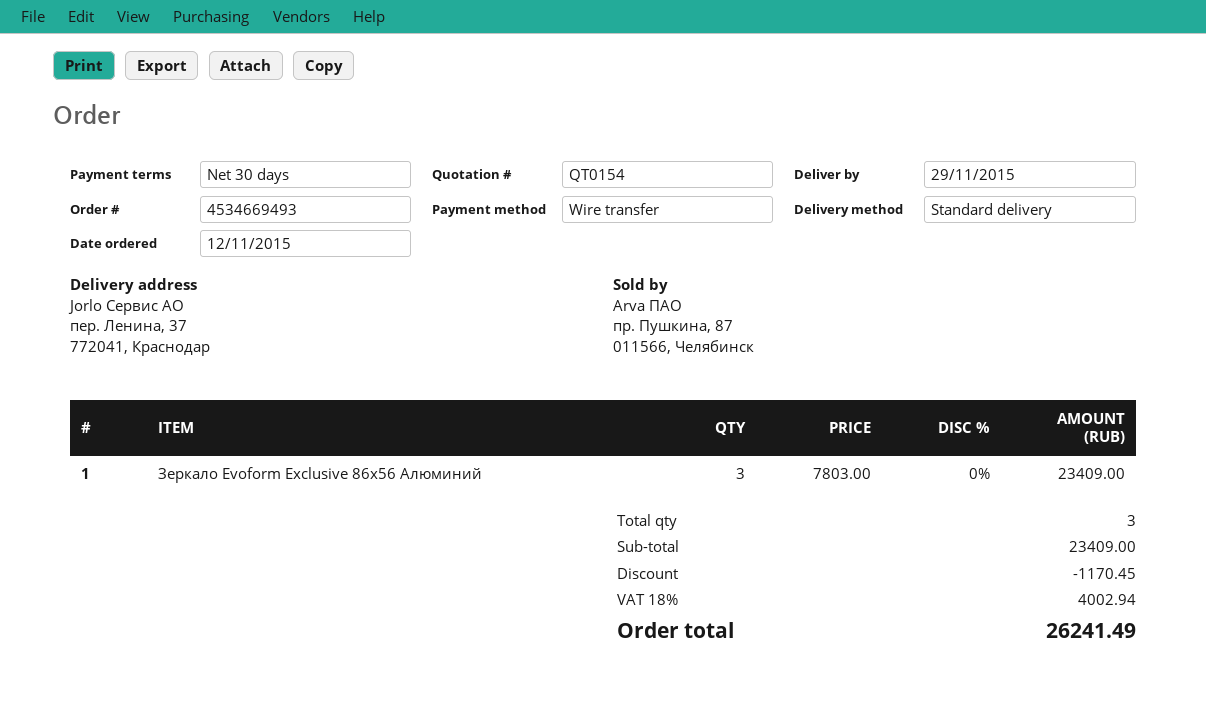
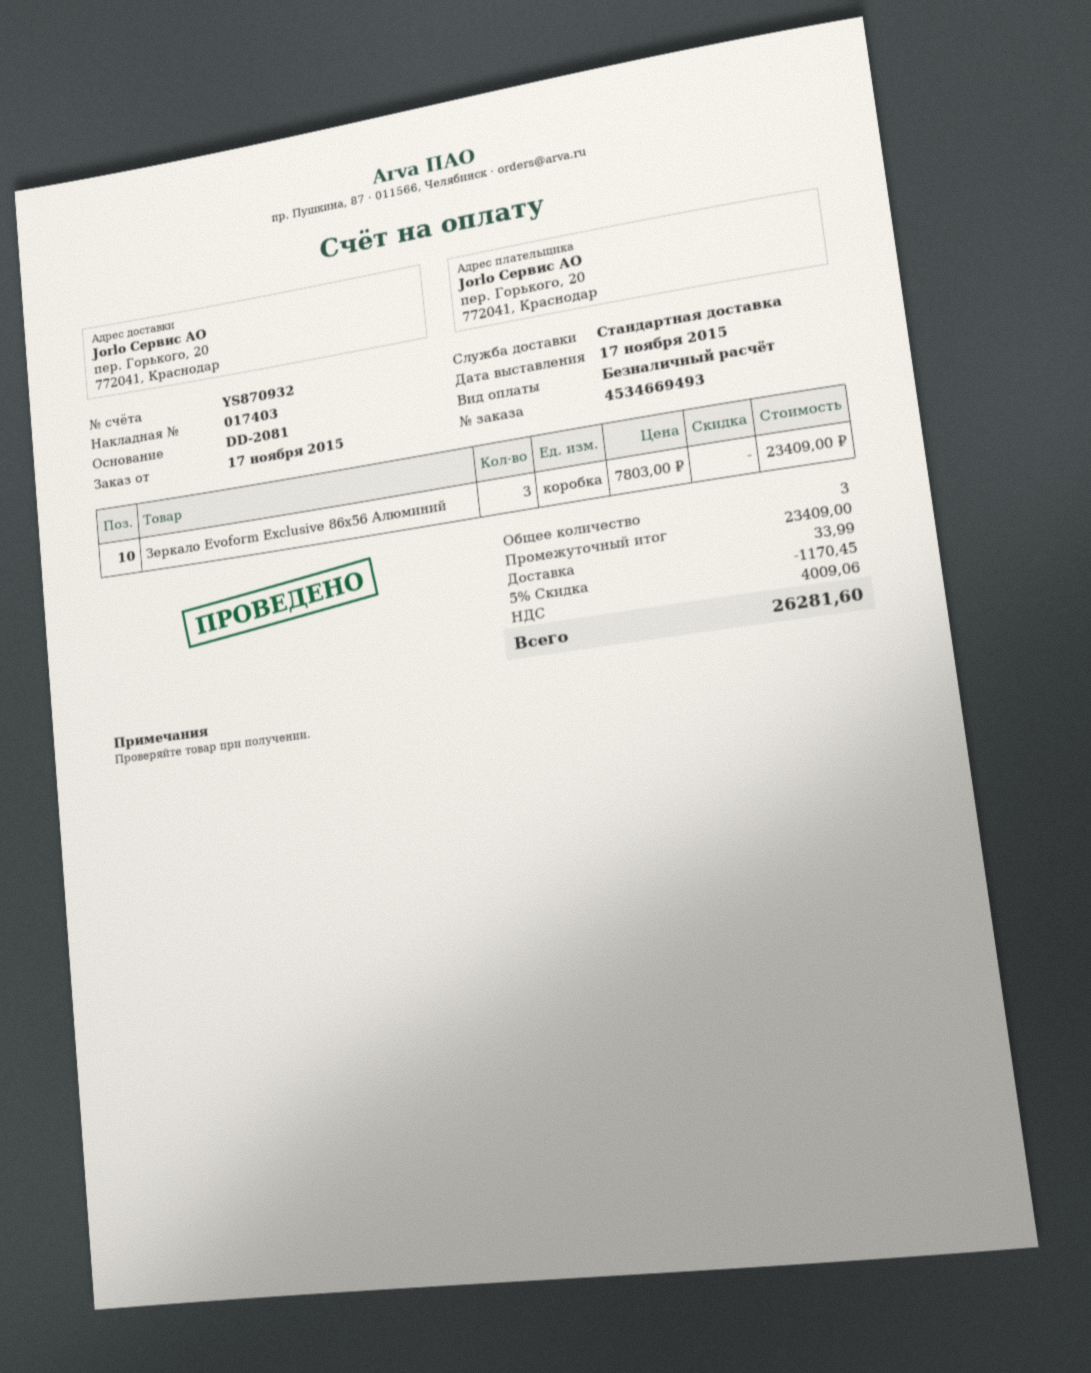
order date: 2015-11-12 -> 2015-11-17
ship to: пер. Ленина, 37, 772041, Краснодар -> пер. Горького, 20, 772041, Краснодар
shipping: none -> 33.99
tax: 4002.94 -> 4009.06
total: 26241.49 -> 26281.60

